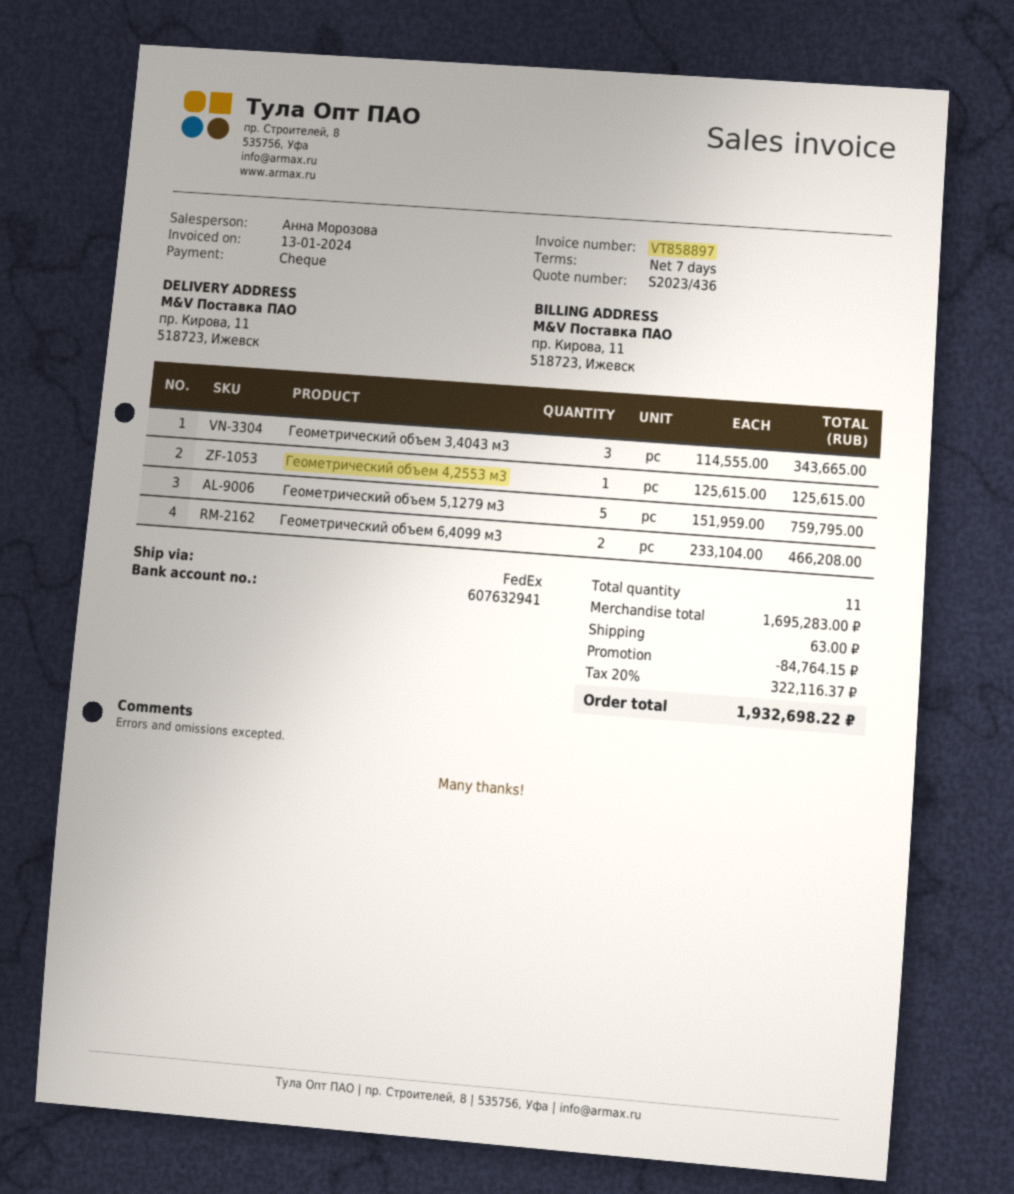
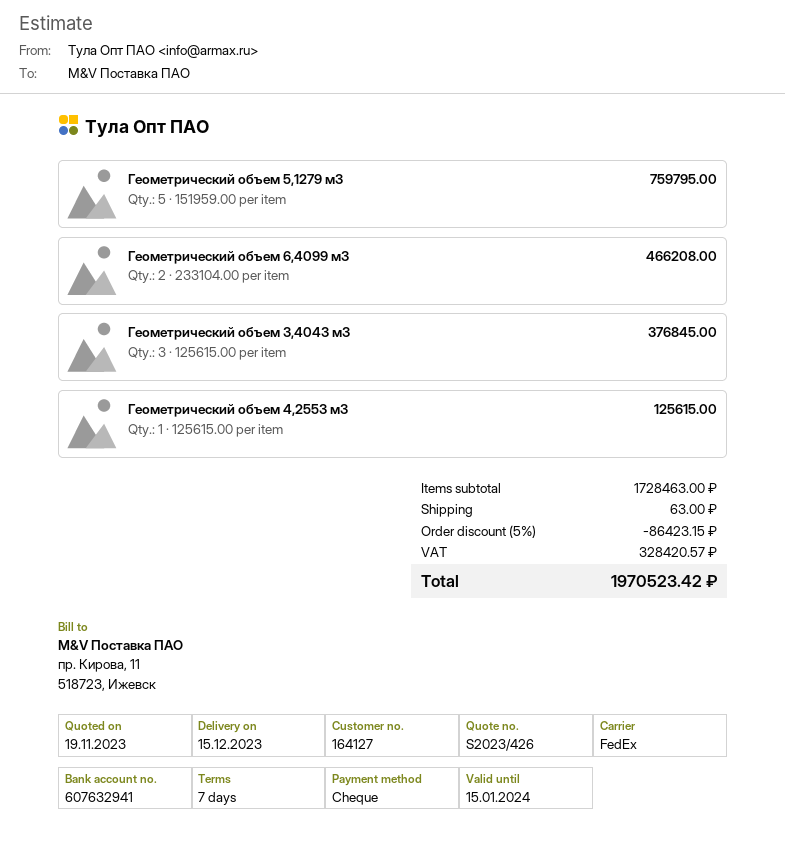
quote number: S2023/436 -> S2023/426
Геометрический объем 3,4043 м3: 3 x 114555.00 = 343665.00 -> 3 x 125615.00 = 376845.00
subtotal: 1695283.00 -> 1728463.00
discount: 84764.15 -> 86423.15
tax: 322116.37 -> 328420.57
total: 1932698.22 -> 1970523.42

